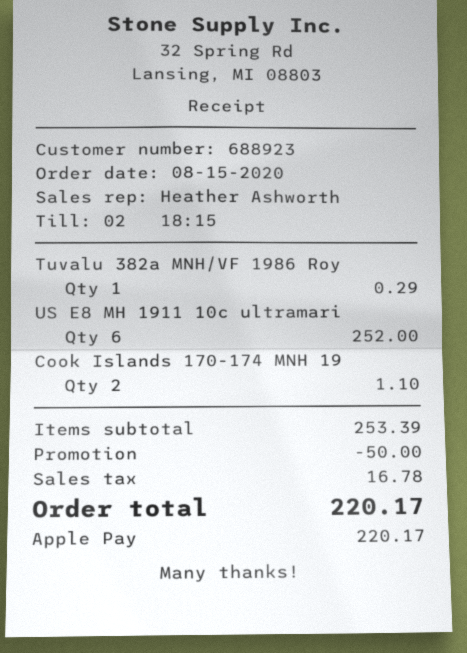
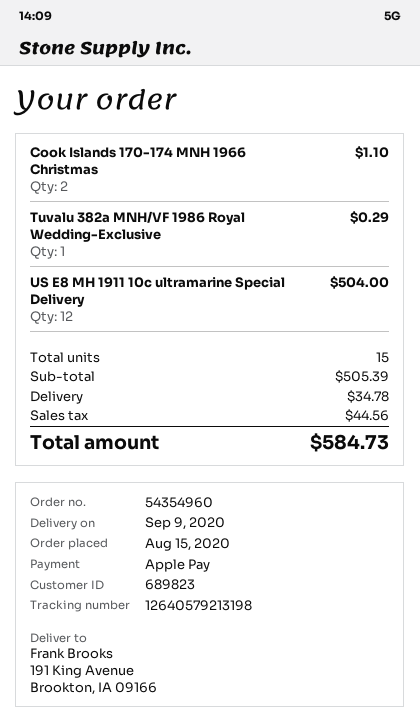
customer number: 688923 -> 689823
US E8 MH 1911 10c ultramari: 6 for 252.00 -> 12 for 504.00
subtotal: 253.39 -> 505.39
discount: 50.00 -> none
shipping: none -> 34.78
tax: 16.78 -> 44.56
total: 220.17 -> 584.73

